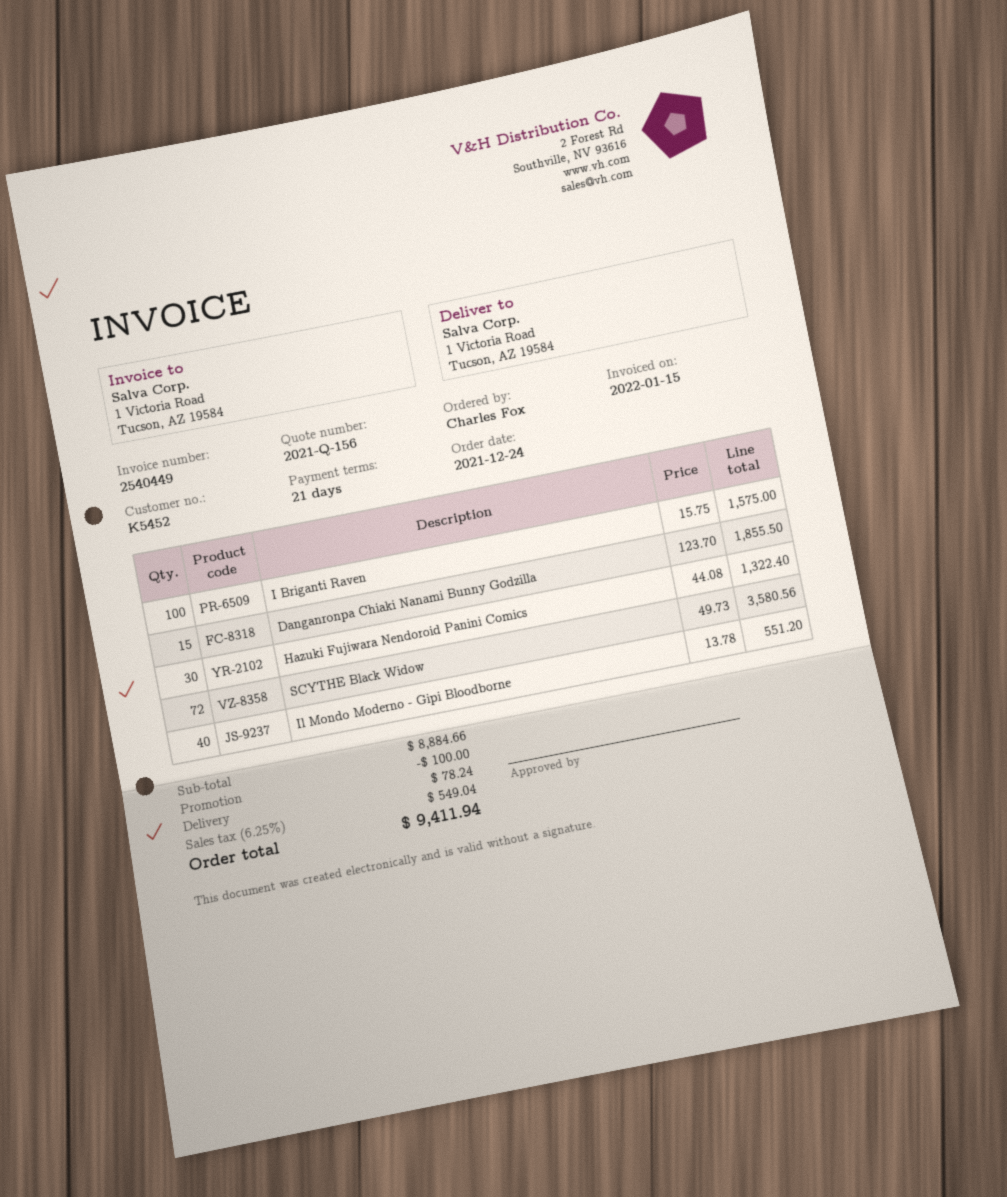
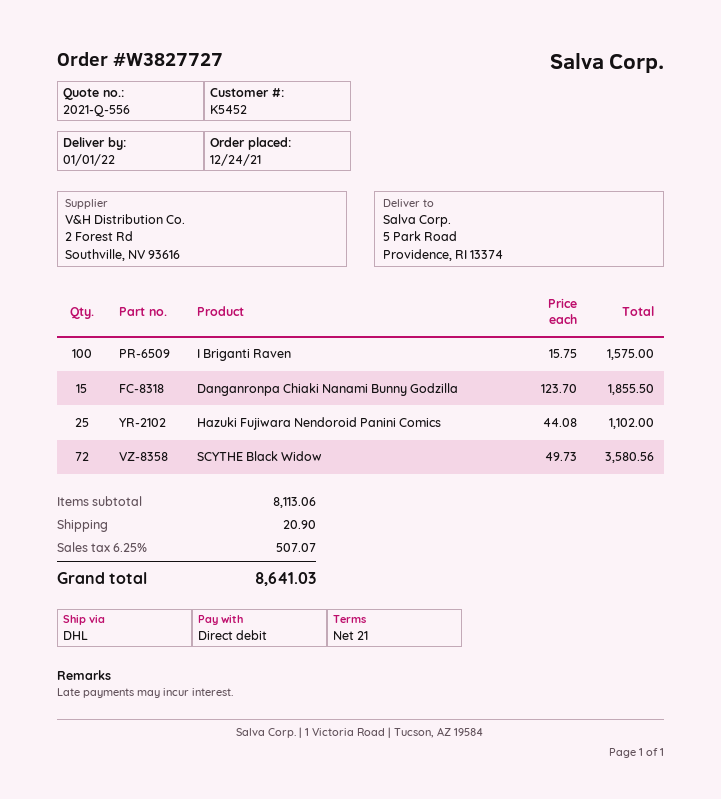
quote number: 2021-Q-156 -> 2021-Q-556
ship to: 1 Victoria Road, Tucson, AZ 19584 -> 5 Park Road, Providence, RI 13374
Hazuki Fujiwara Nendoroid Panini Comics: 30 x 44.08 = 1322.40 -> 25 x 44.08 = 1102.00
Il Mondo Moderno - Gipi Bloodborne: 40 x 13.78 = 551.20 -> none
subtotal: 8884.66 -> 8113.06
discount: 100.00 -> none
shipping: 78.24 -> 20.90
tax: 6.25% = 549.04 -> 6.25% = 507.07
total: 9411.94 -> 8641.03

